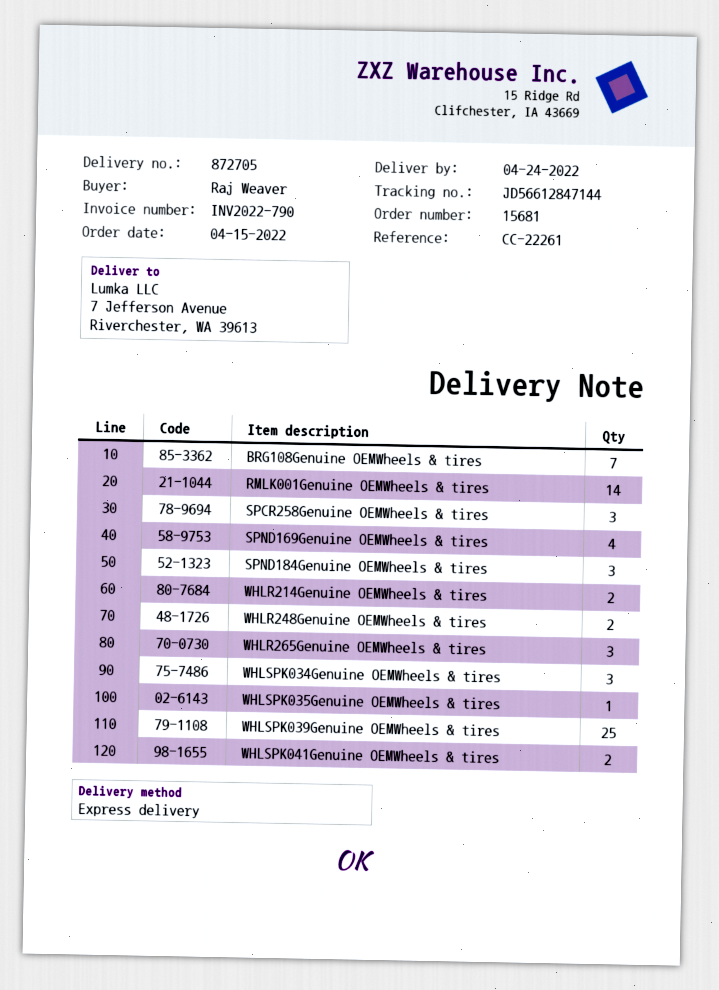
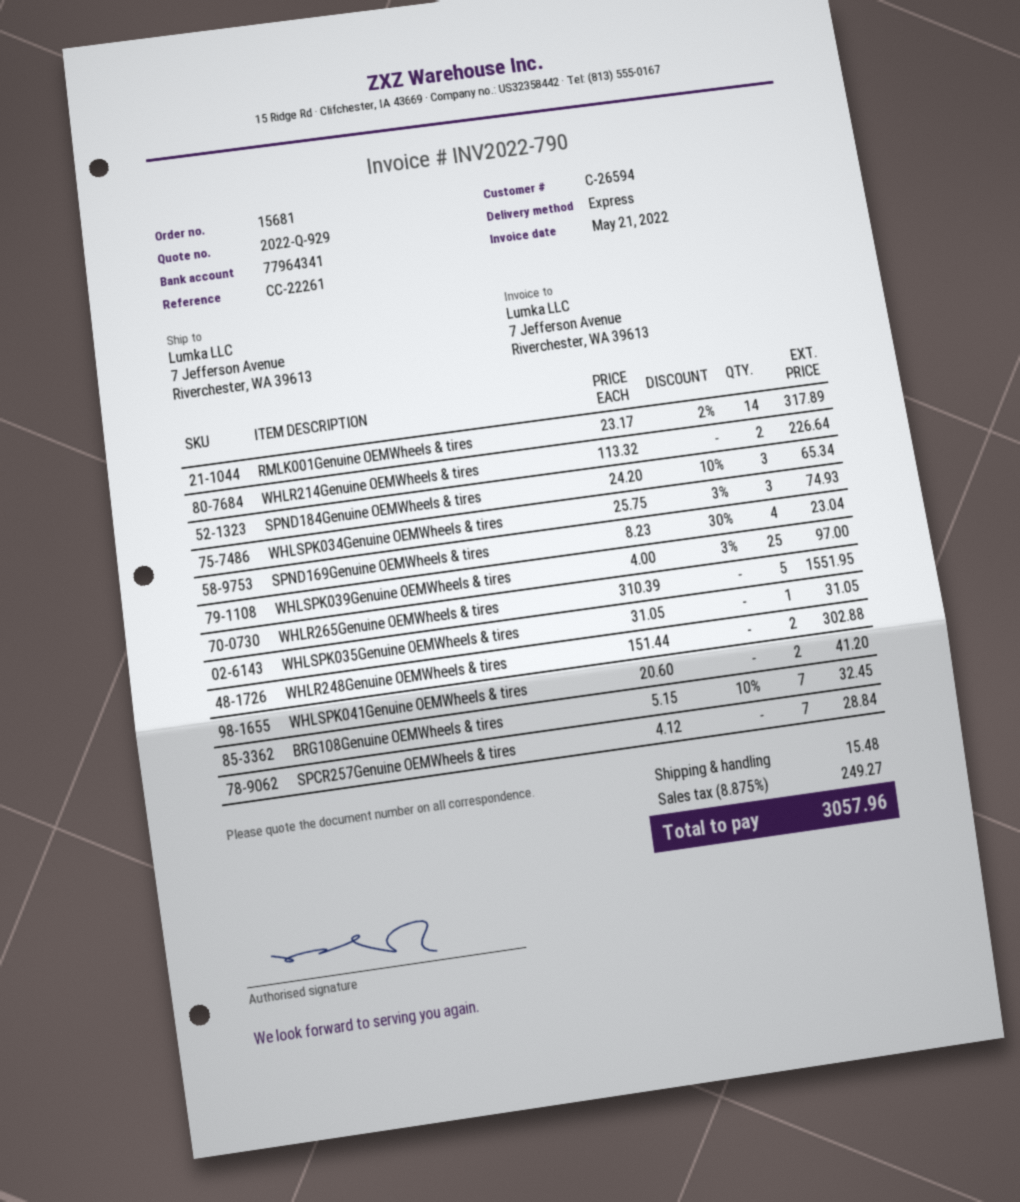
SPCR258Genuine OEMWheels & tires: 3 -> none
WHLR265Genuine OEMWheels & tires: 3 -> 5
SPCR257Genuine OEMWheels & tires: none -> 7

